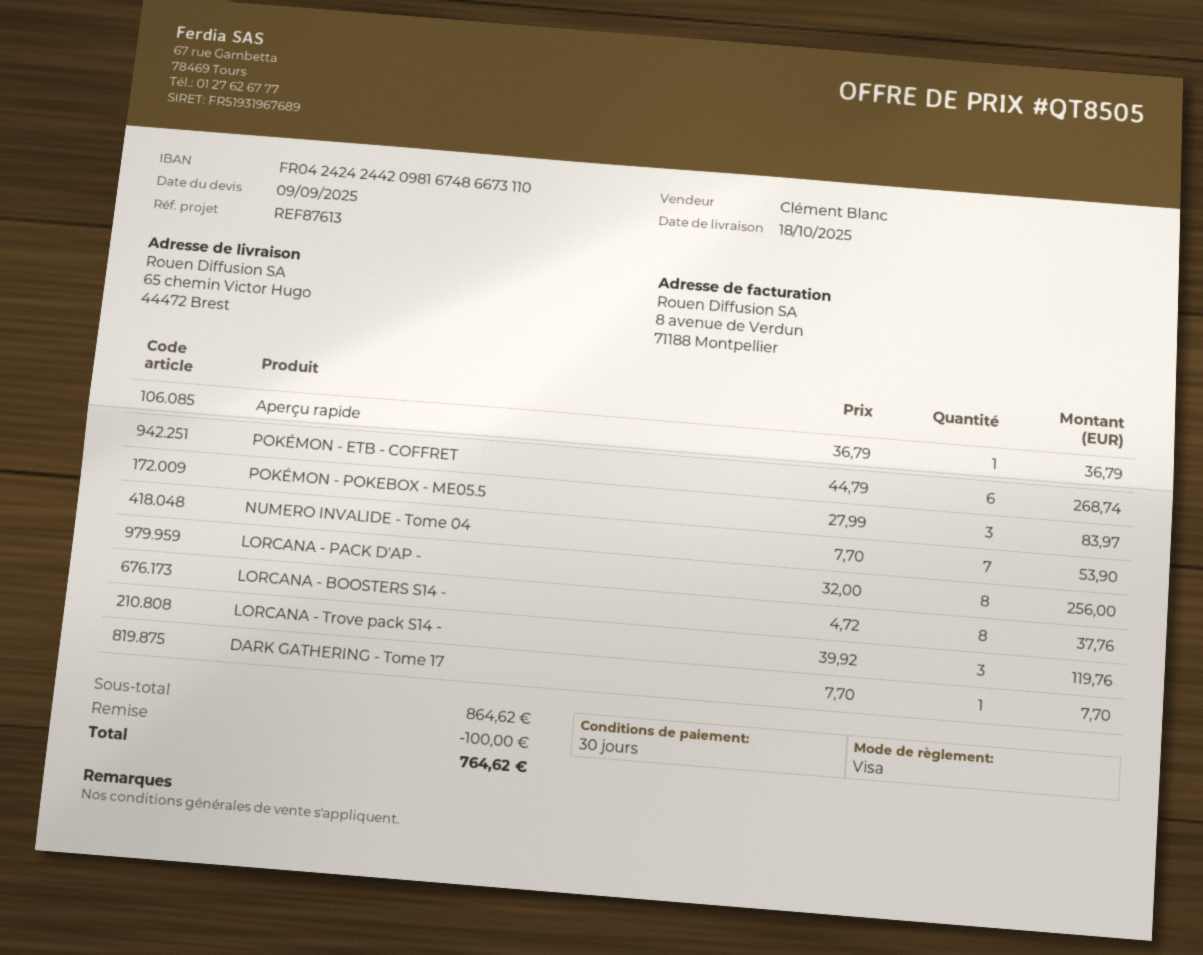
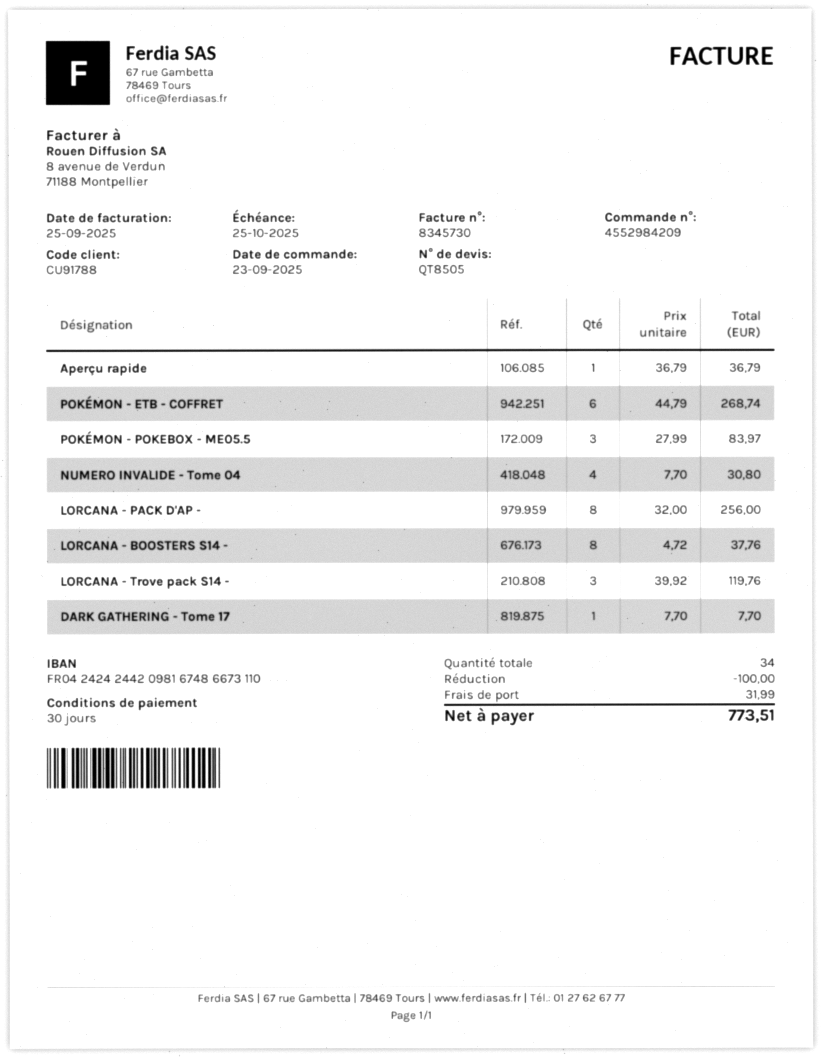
NUMERO INVALIDE - Tome 04: 7 x 7.70 = 53.90 -> 4 x 7.70 = 30.80
shipping: none -> 31.99
total: 764.62 -> 773.51

